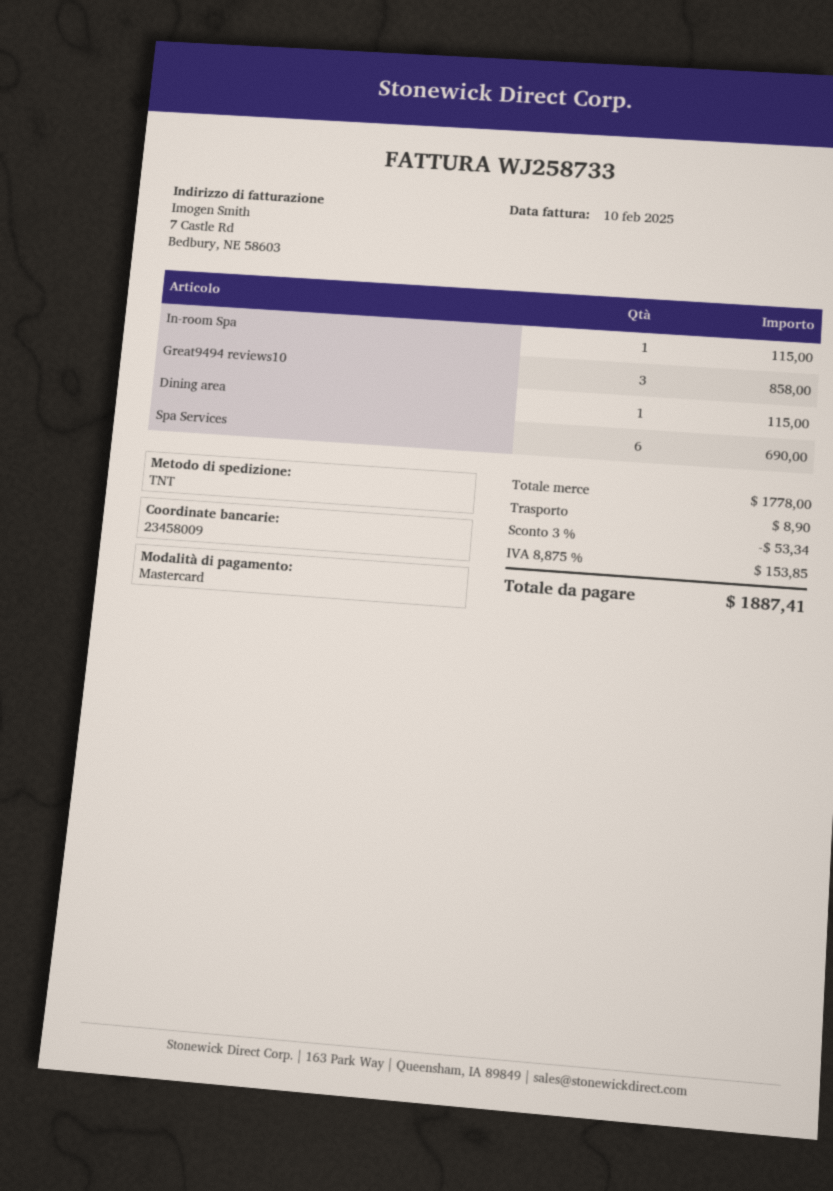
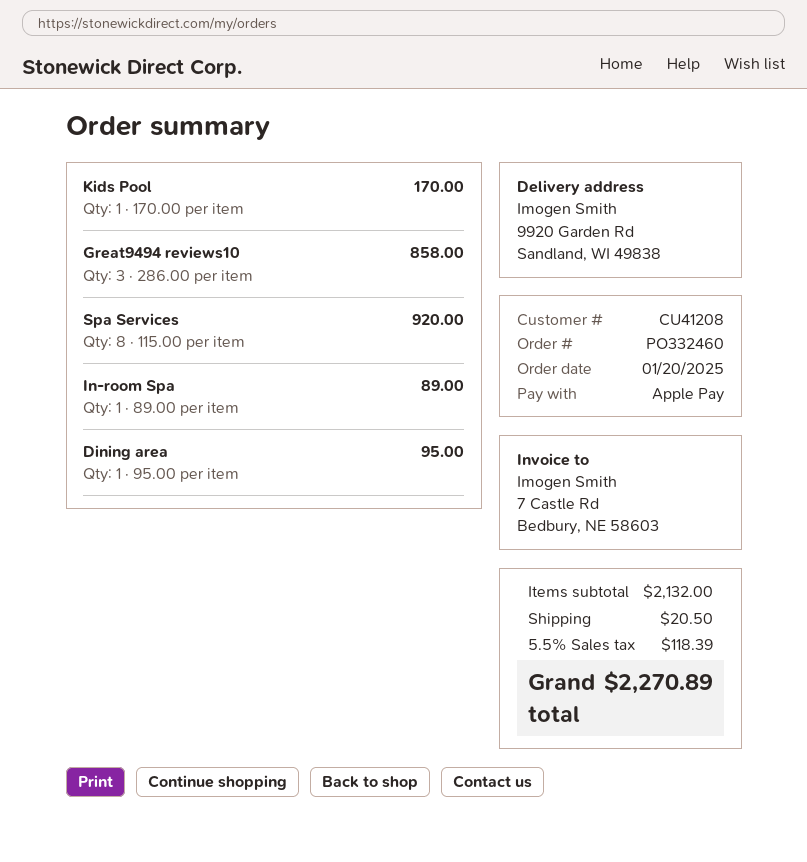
payment method: Mastercard -> Apple Pay
In-room Spa: 1 for 115.00 -> 1 for 89.00
Dining area: 1 for 115.00 -> 1 for 95.00
Spa Services: 6 for 690.00 -> 8 for 920.00
Kids Pool: none -> 1 for 170.00
subtotal: 1778.00 -> 2132.00
discount: 3% = 53.34 -> none
shipping: 8.90 -> 20.50
tax: 8.875% = 153.85 -> 5.5% = 118.39
total: 1887.41 -> 2270.89

